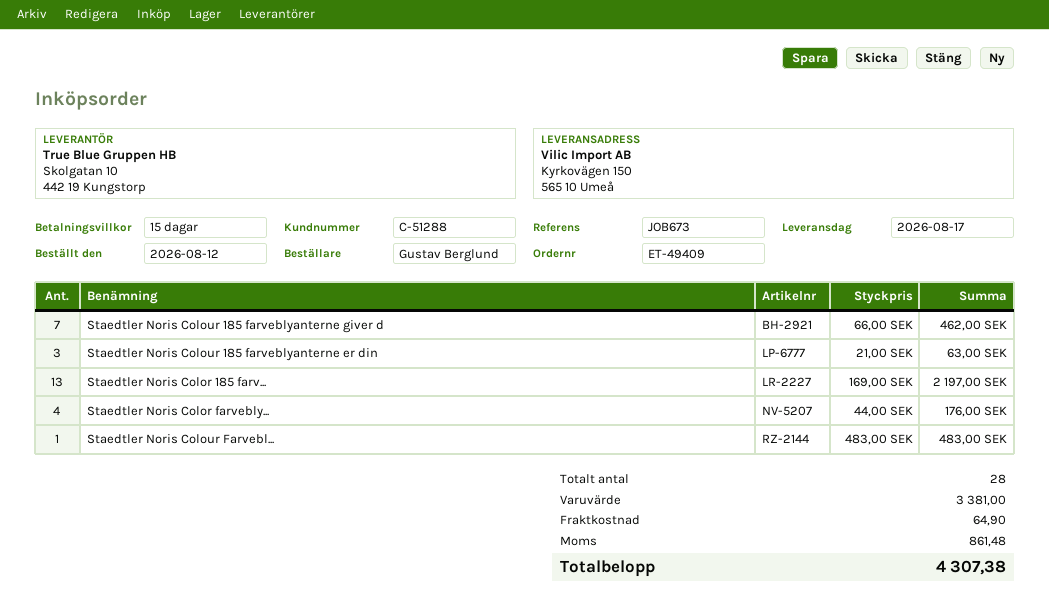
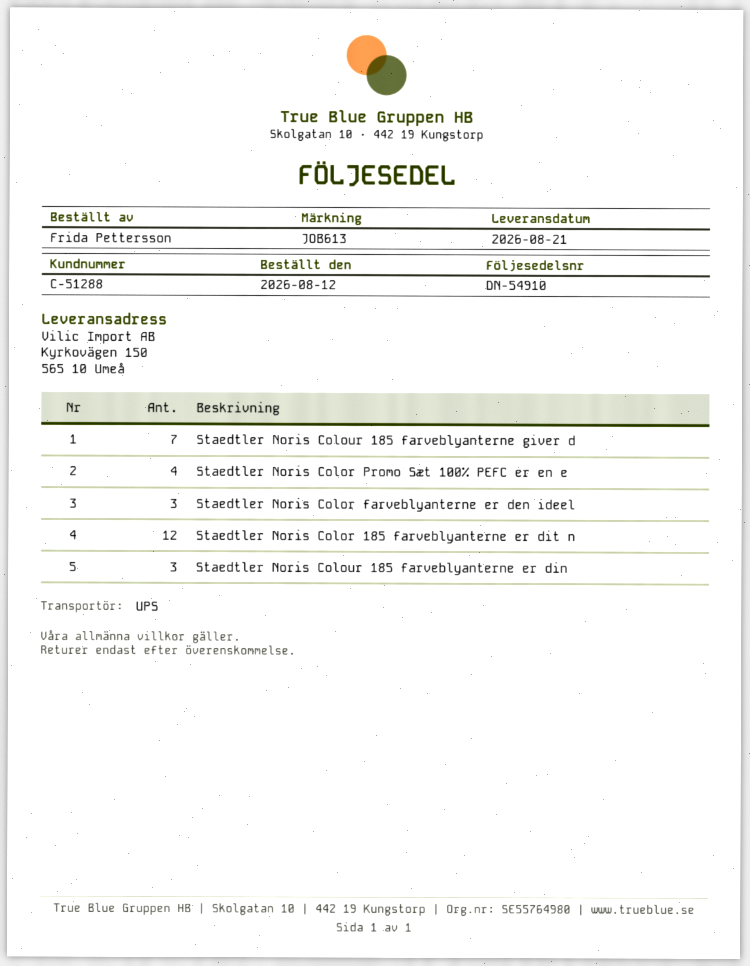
delivery date: 2026-08-17 -> 2026-08-21
reference: JOB673 -> JOB613
ordered by: Gustav Berglund -> Frida Pettersson
Staedtler Noris Color 185 farv...: 13 -> 12
Staedtler Noris Color farvebly...: 4 -> 3
Staedtler Noris Colour Farvebl...: 1 -> none
Staedtler Noris Color Promo Sæt 100% PEFC er en e: none -> 4

